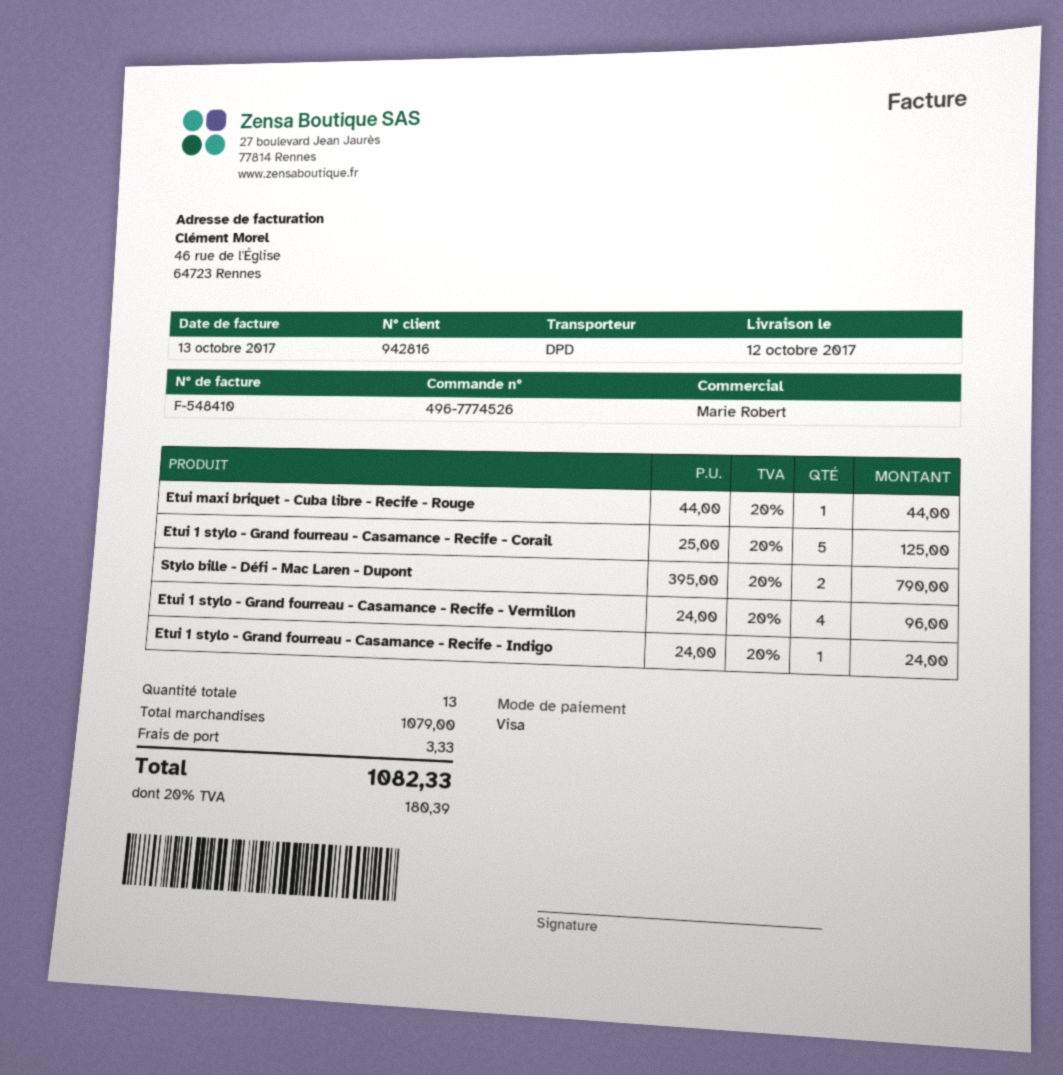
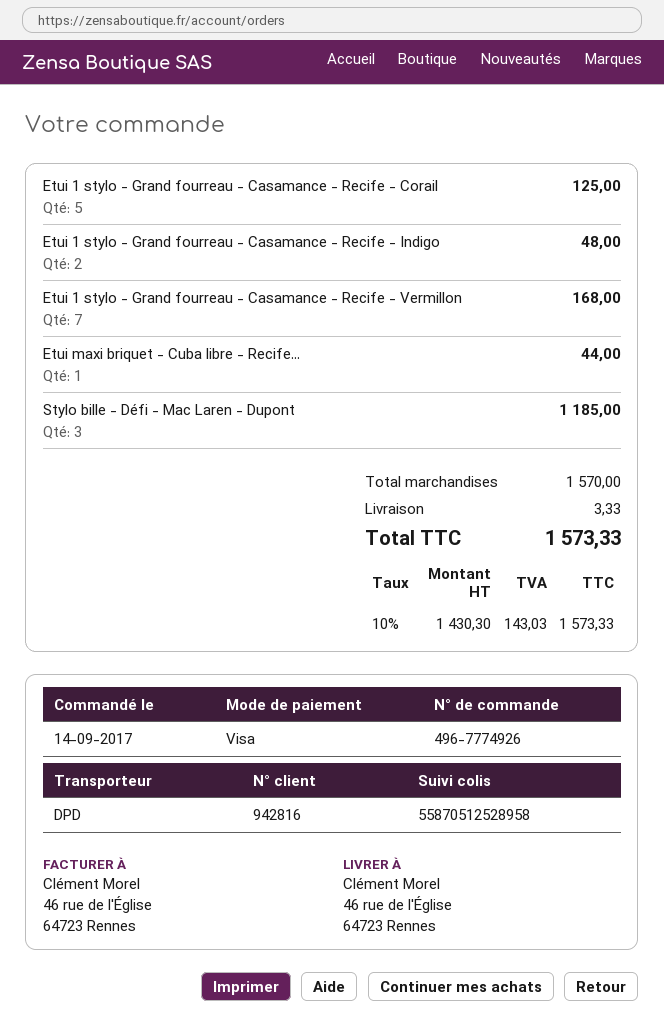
order number: 496-7774526 -> 496-7774926
Stylo bille - Défi - Mac Laren - Dupont: 2 for 790.00 -> 3 for 1185.00
Etui 1 stylo - Grand fourreau - Casamance - Recife - Vermillon: 4 for 96.00 -> 7 for 168.00
Etui 1 stylo - Grand fourreau - Casamance - Recife - Indigo: 1 for 24.00 -> 2 for 48.00
subtotal: 1079.00 -> 1570.00
tax: 20% = 180.39 -> 10% = 143.03
total: 1082.33 -> 1573.33

